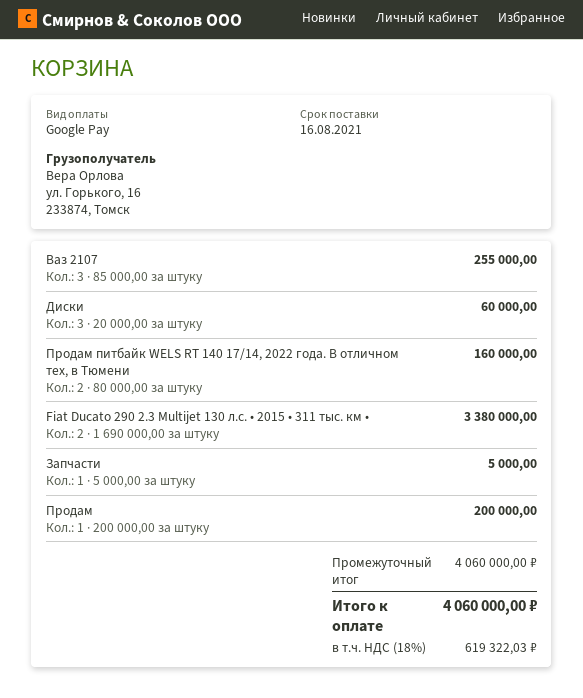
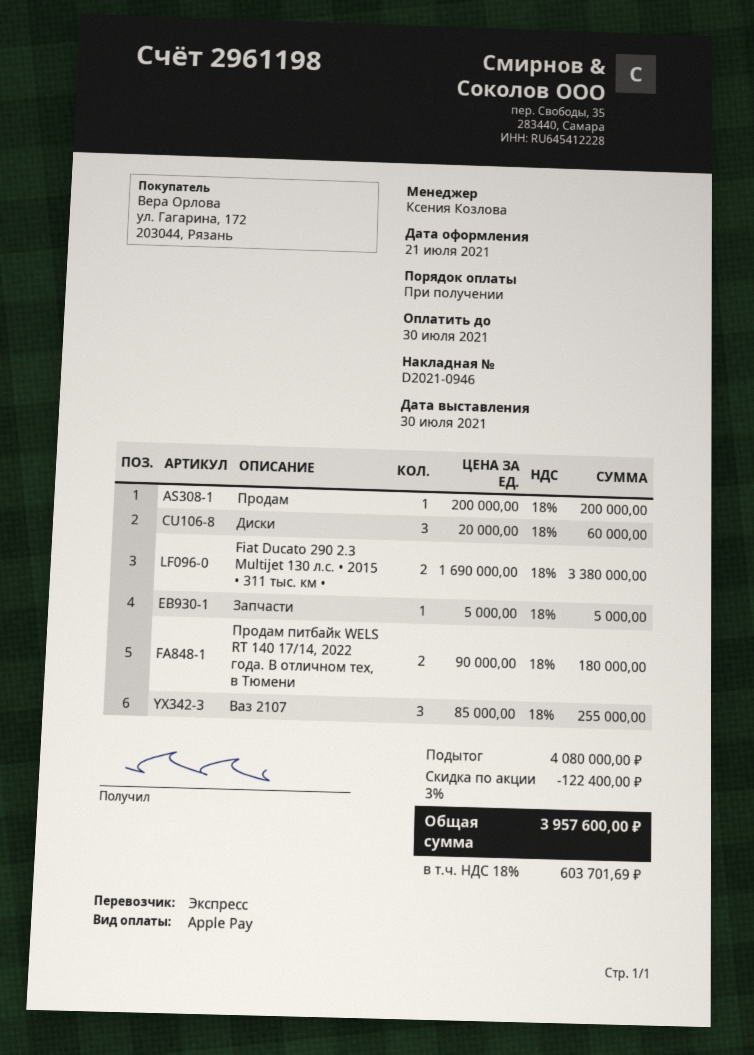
payment method: Google Pay -> Apple Pay
Продам питбайк WELS RT 140 17/14, 2022 года. В отличном тех, в Тюмени: 2 x 80000.00 = 160000.00 -> 2 x 90000.00 = 180000.00
subtotal: 4060000.00 -> 4080000.00
discount: none -> 3% = 122400.00
tax: 18% = 619322.03 -> 18% = 603701.69
total: 4060000.00 -> 3957600.00

